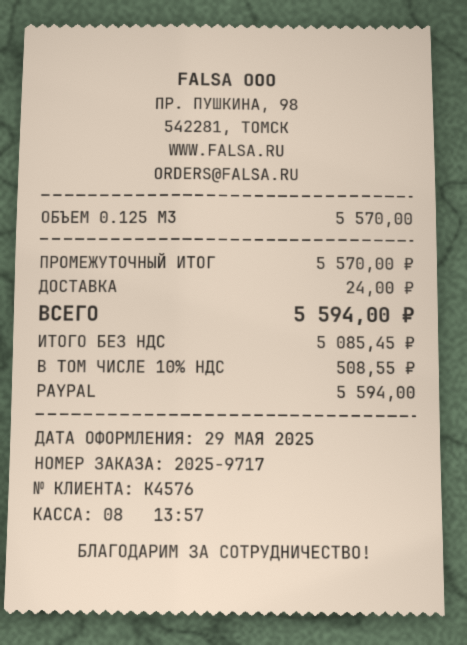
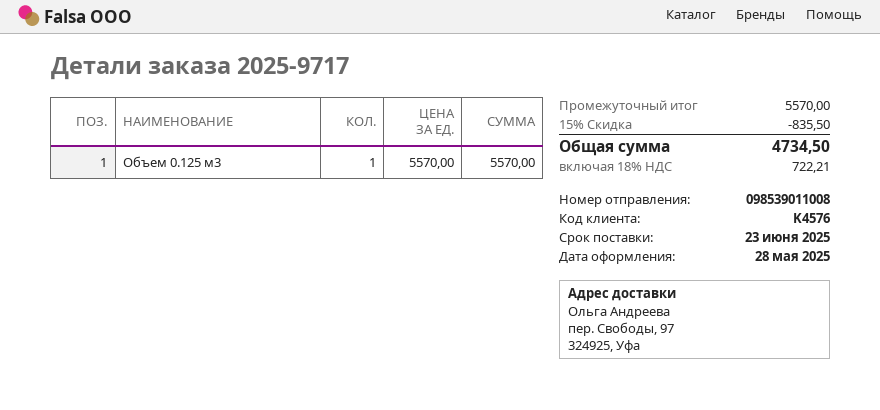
order date: 2025-05-29 -> 2025-05-28
discount: none -> 15% = 835.50
shipping: 24.00 -> none
tax: 10% = 508.55 -> 18% = 722.21
total: 5594.00 -> 4734.50

